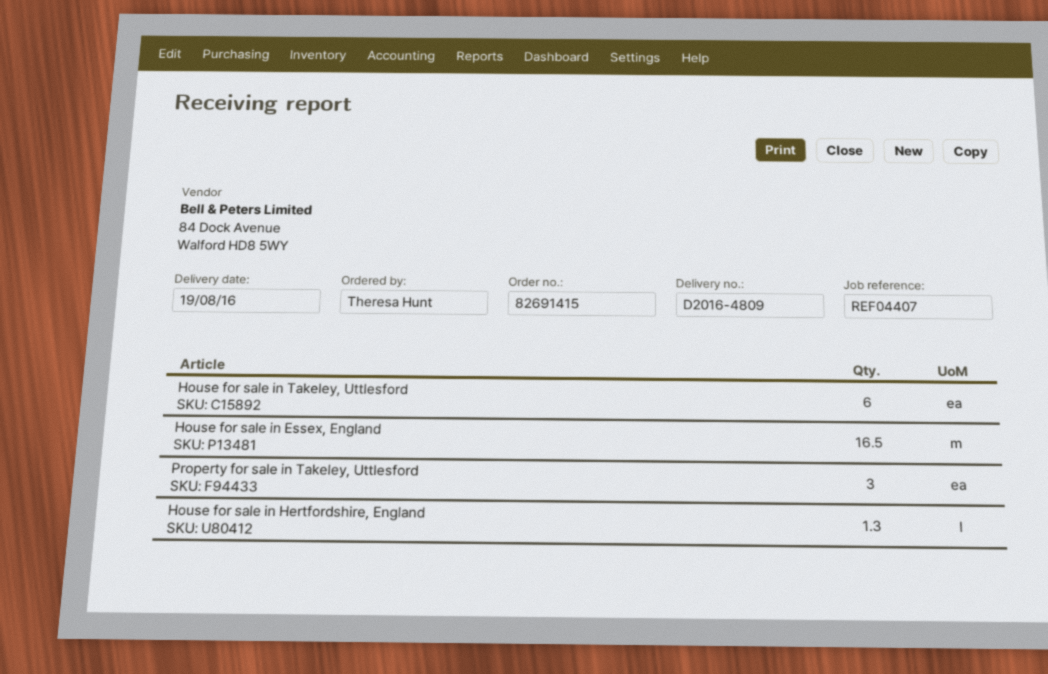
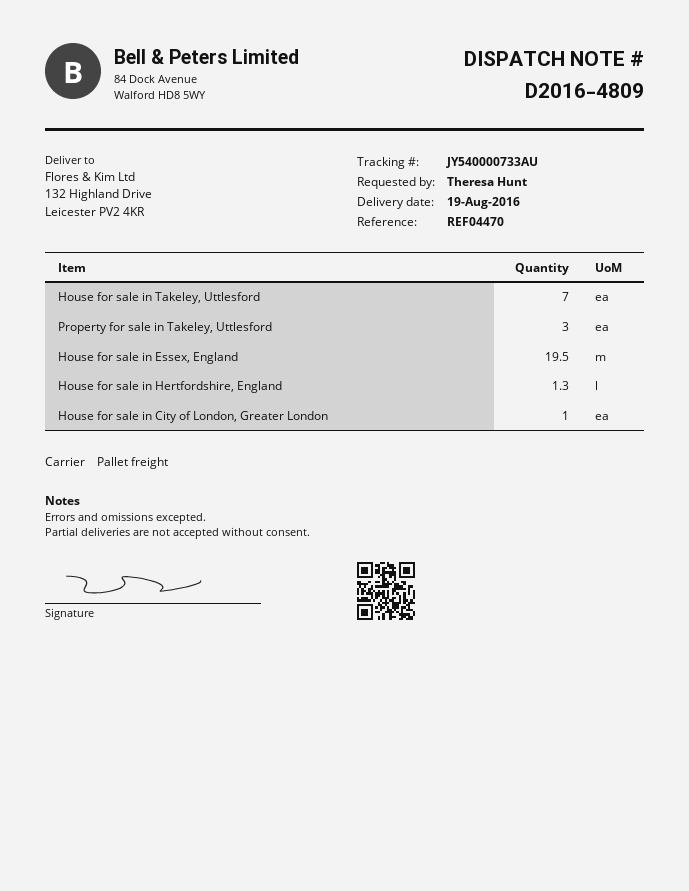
reference: REF04407 -> REF04470
House for sale in Takeley, Uttlesford: 6 -> 7
House for sale in Essex, England: 16.5 -> 19.5
House for sale in City of London, Greater London: none -> 1

